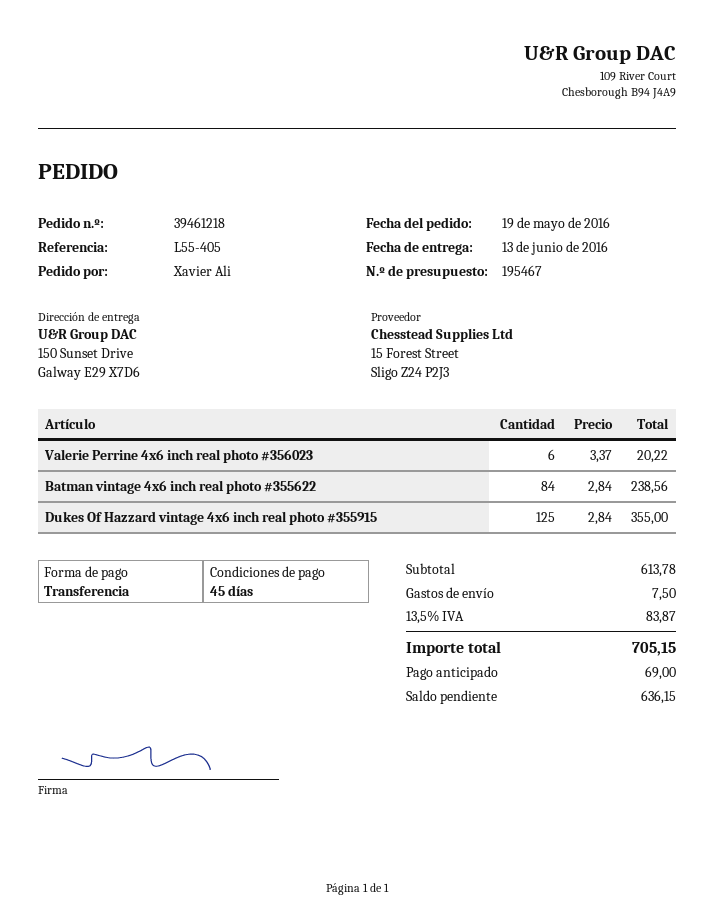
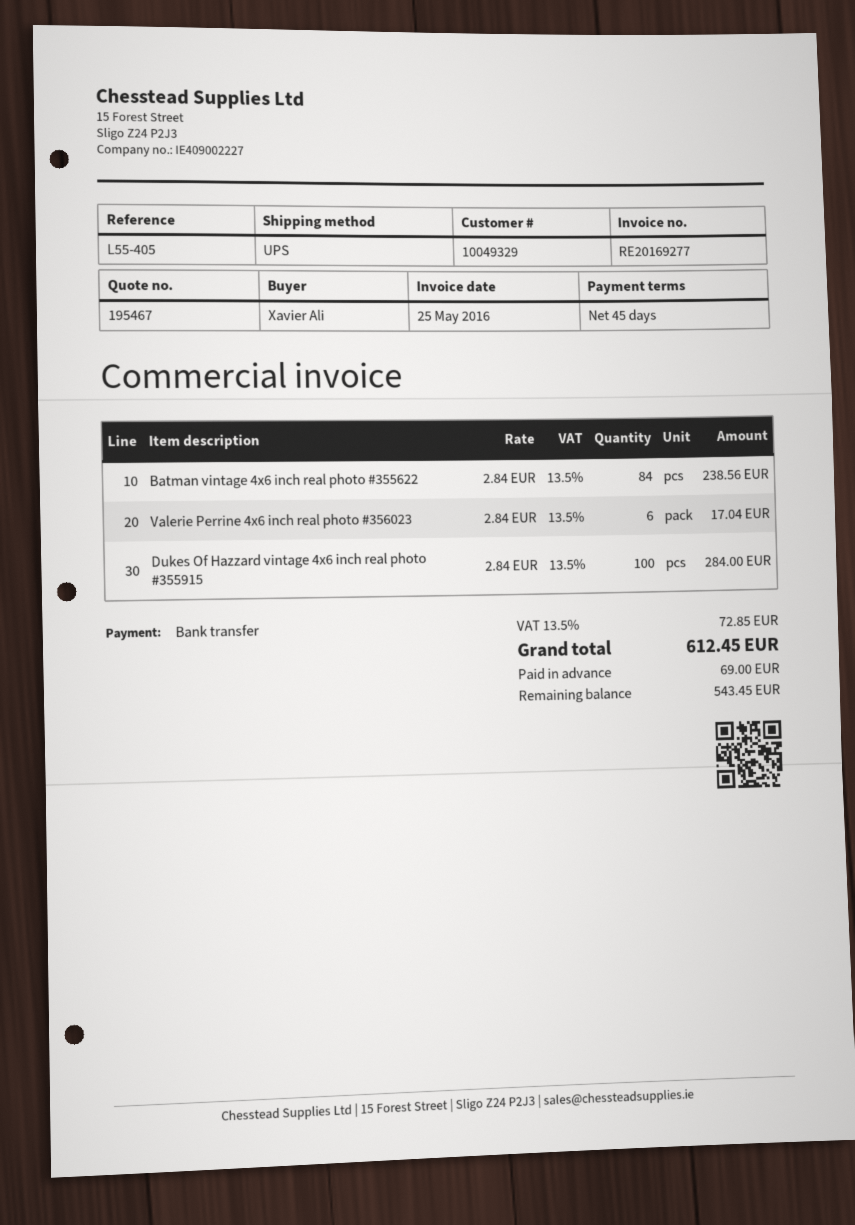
Valerie Perrine 4x6 inch real photo #356023: 6 x 3.37 = 20.22 -> 6 x 2.84 = 17.04
Dukes Of Hazzard vintage 4x6 inch real photo #355915: 125 x 2.84 = 355.00 -> 100 x 2.84 = 284.00
shipping: 7.50 -> none
tax: 13.5% = 83.87 -> 13.5% = 72.85
total: 705.15 -> 612.45
balance: 636.15 -> 543.45

